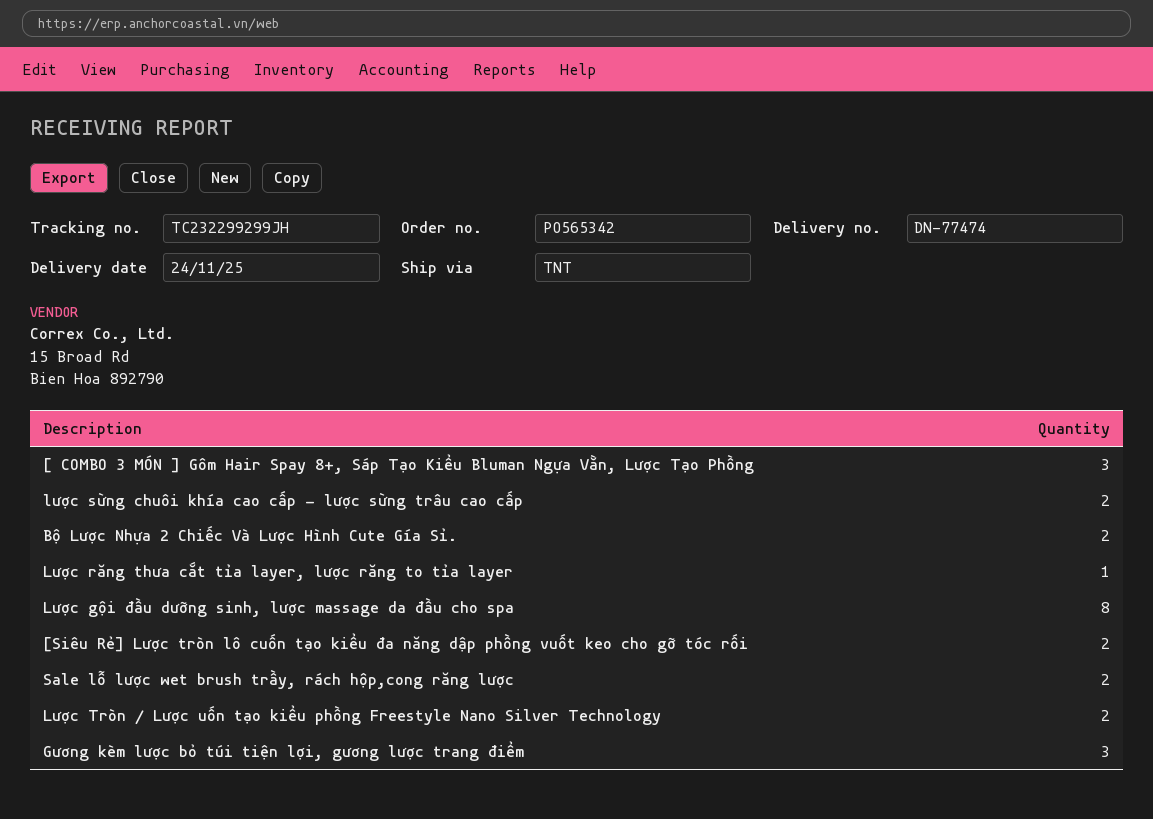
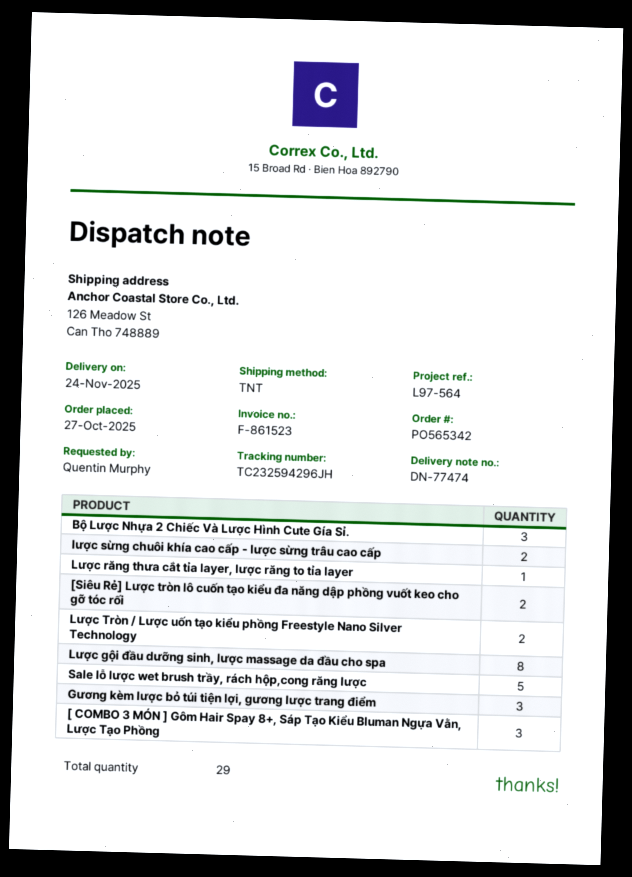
tracking number: TC232299299JH -> TC232594296JH
Bộ Lược Nhựa 2 Chiếc Và Lược Hình Cute Gía Sỉ.: 2 -> 3
Sale lỗ lược wet brush trầy, rách hộp,cong răng lược: 2 -> 5

